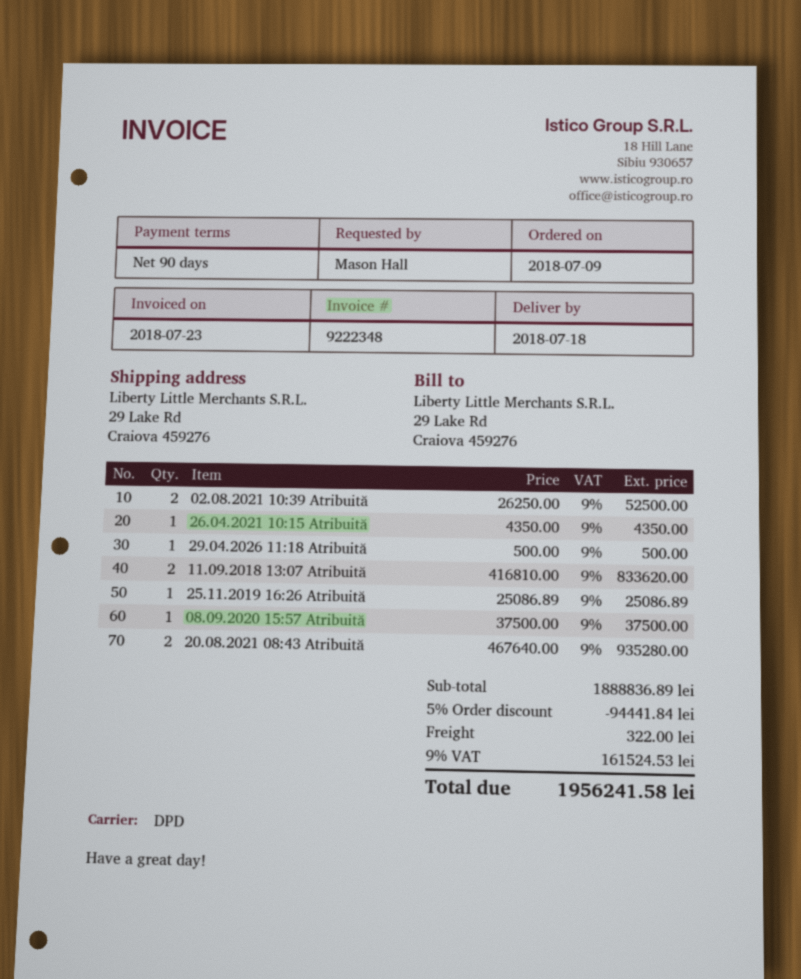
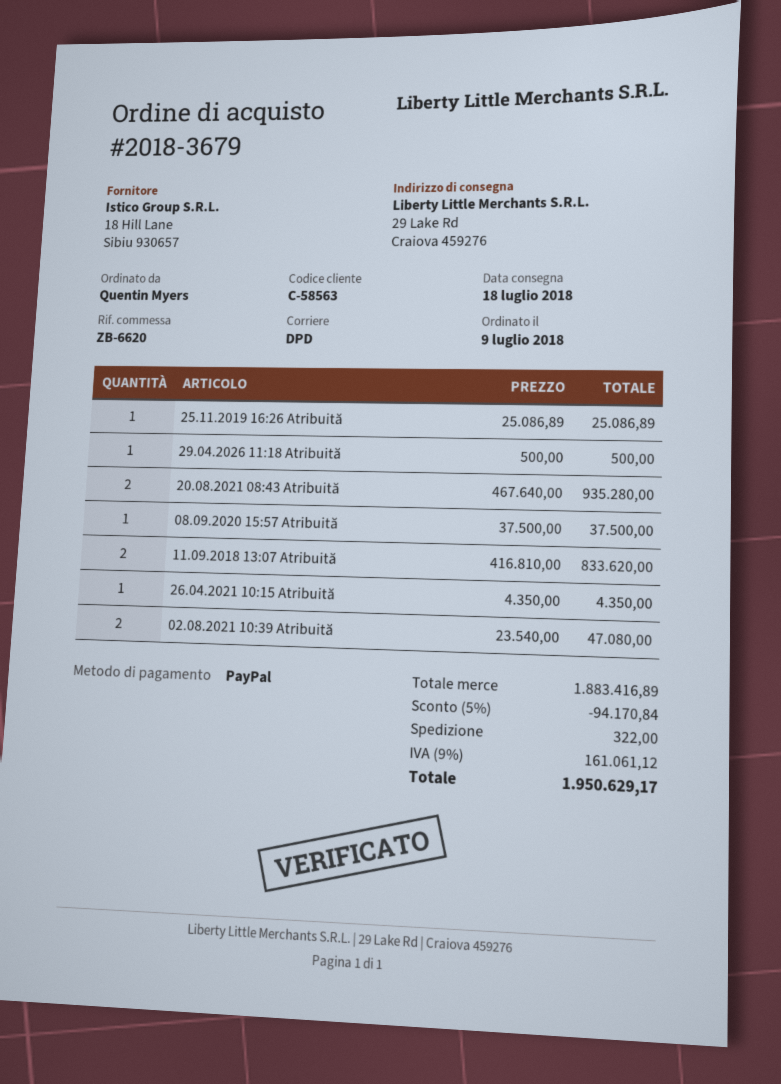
ordered by: Mason Hall -> Quentin Myers
02.08.2021 10:39 Atribuită: 2 x 26250.00 = 52500.00 -> 2 x 23540.00 = 47080.00
subtotal: 1888836.89 -> 1883416.89
discount: 5% = 94441.84 -> 5% = 94170.84
tax: 9% = 161524.53 -> 9% = 161061.12
total: 1956241.58 -> 1950629.17

